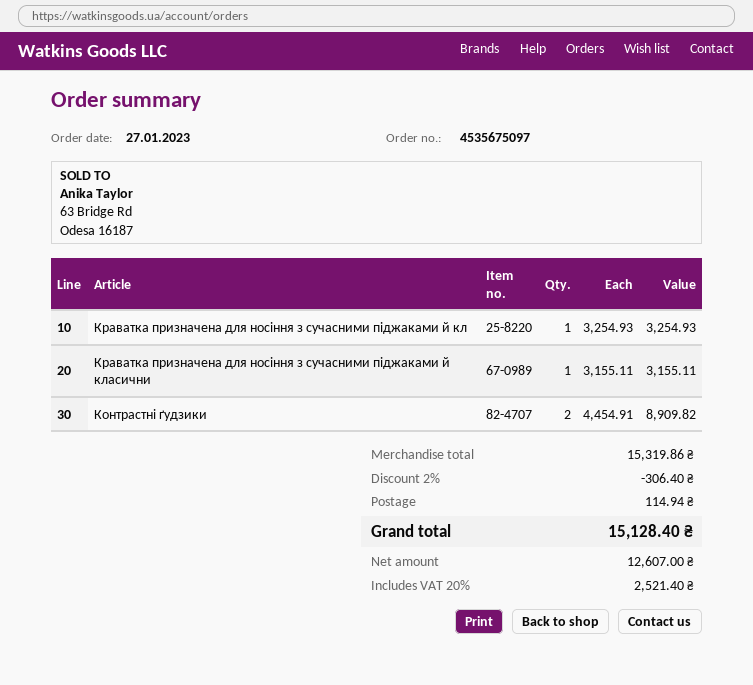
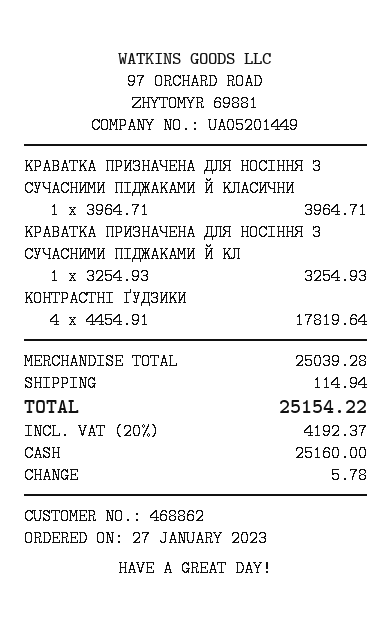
Краватка призначена для носіння з сучасними піджаками й класични: 1 x 3155.11 = 3155.11 -> 1 x 3964.71 = 3964.71
Контрастні ґудзики: 2 x 4454.91 = 8909.82 -> 4 x 4454.91 = 17819.64
subtotal: 15319.86 -> 25039.28
discount: 2% = 306.40 -> none
tax: 20% = 2521.40 -> 20% = 4192.37
total: 15128.40 -> 25154.22

